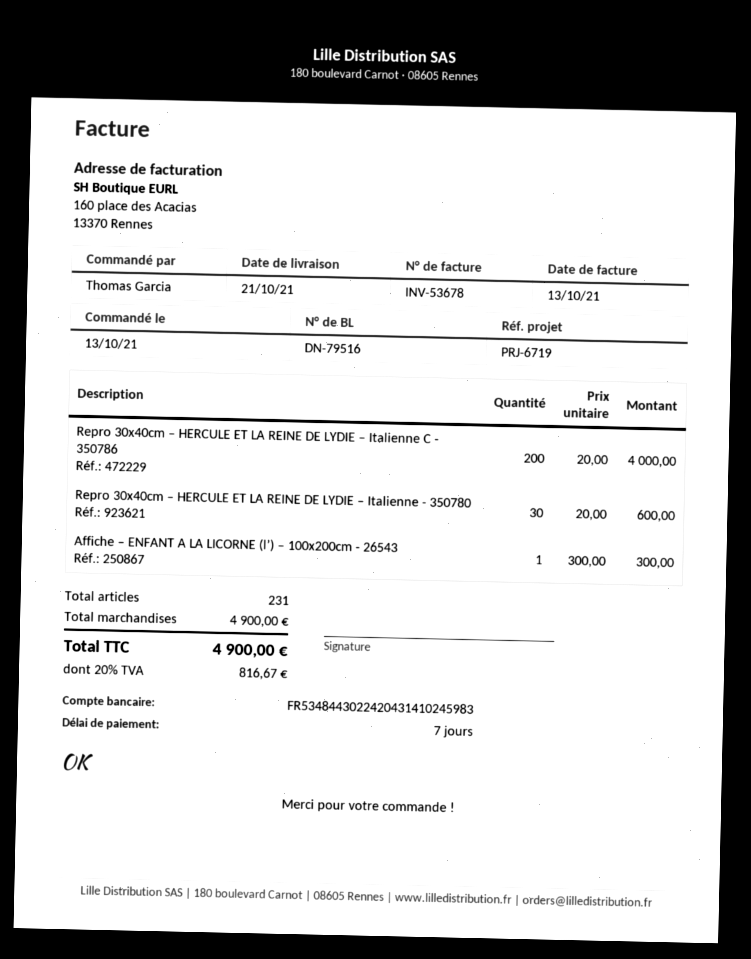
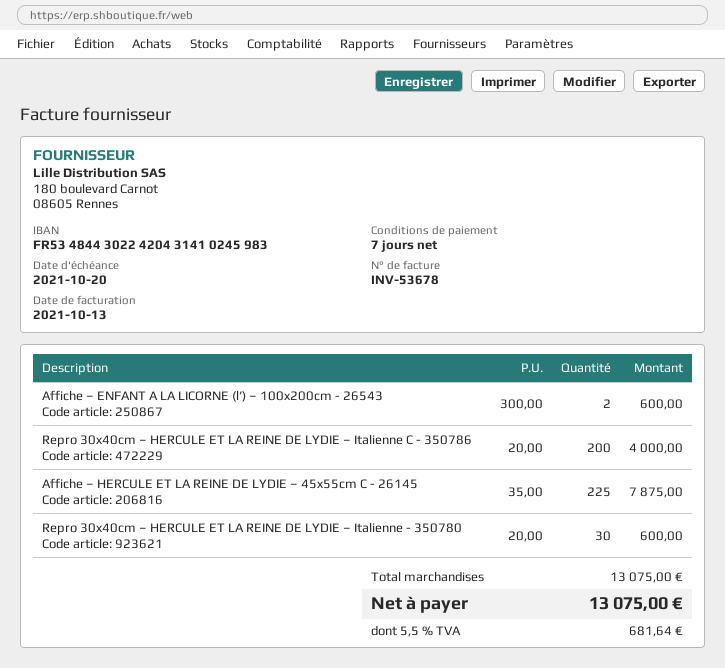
Affiche – ENFANT A LA LICORNE (l’) – 100x200cm - 26543: 1 x 300.00 = 300.00 -> 2 x 300.00 = 600.00
Affiche – HERCULE ET LA REINE DE LYDIE – 45x55cm C - 26145: none -> 225 x 35.00 = 7875.00
subtotal: 4900.00 -> 13075.00
tax: 20% = 816.67 -> 5.5% = 681.64
total: 4900.00 -> 13075.00

